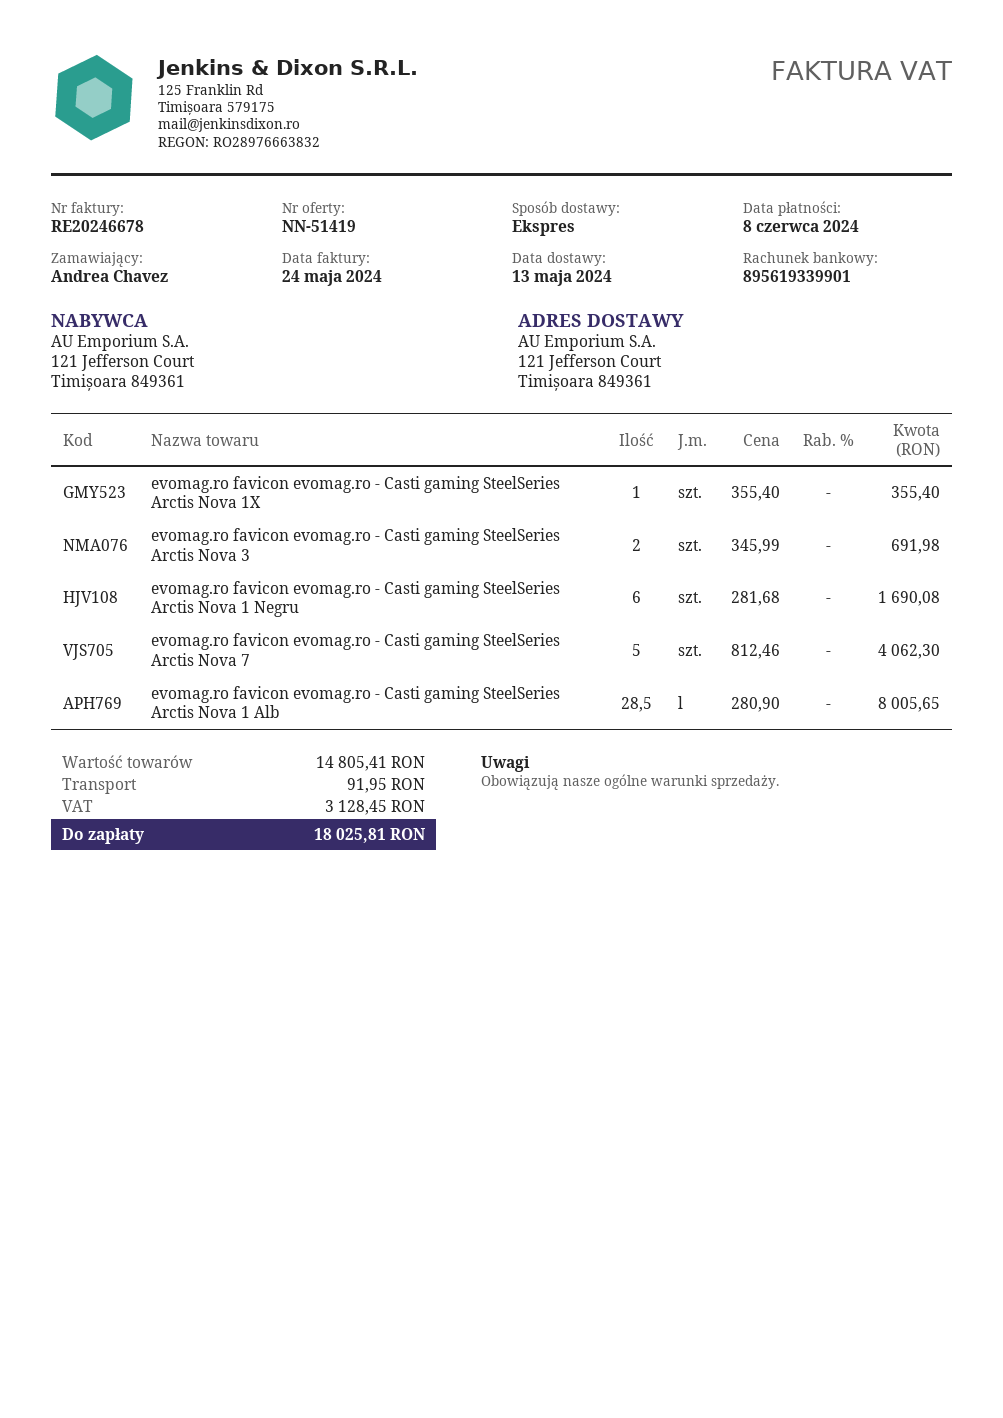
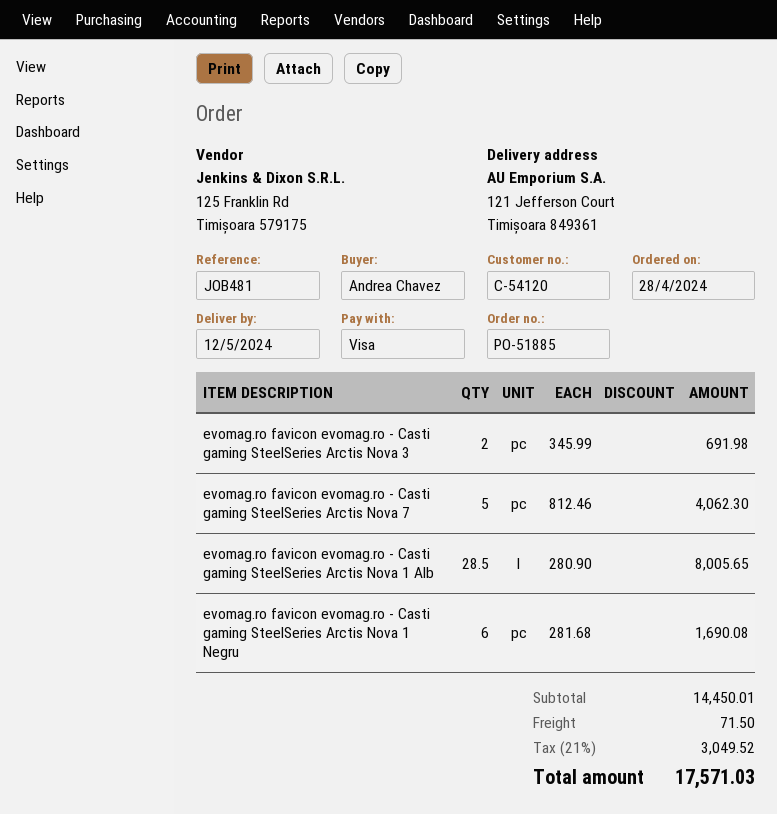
delivery date: 2024-05-13 -> 2024-05-12
evomag.ro favicon evomag.ro - Casti gaming SteelSeries Arctis Nova 1X: 1 x 355.40 = 355.40 -> none
subtotal: 14805.41 -> 14450.01
shipping: 91.95 -> 71.50
tax: 3128.45 -> 3049.52
total: 18025.81 -> 17571.03

